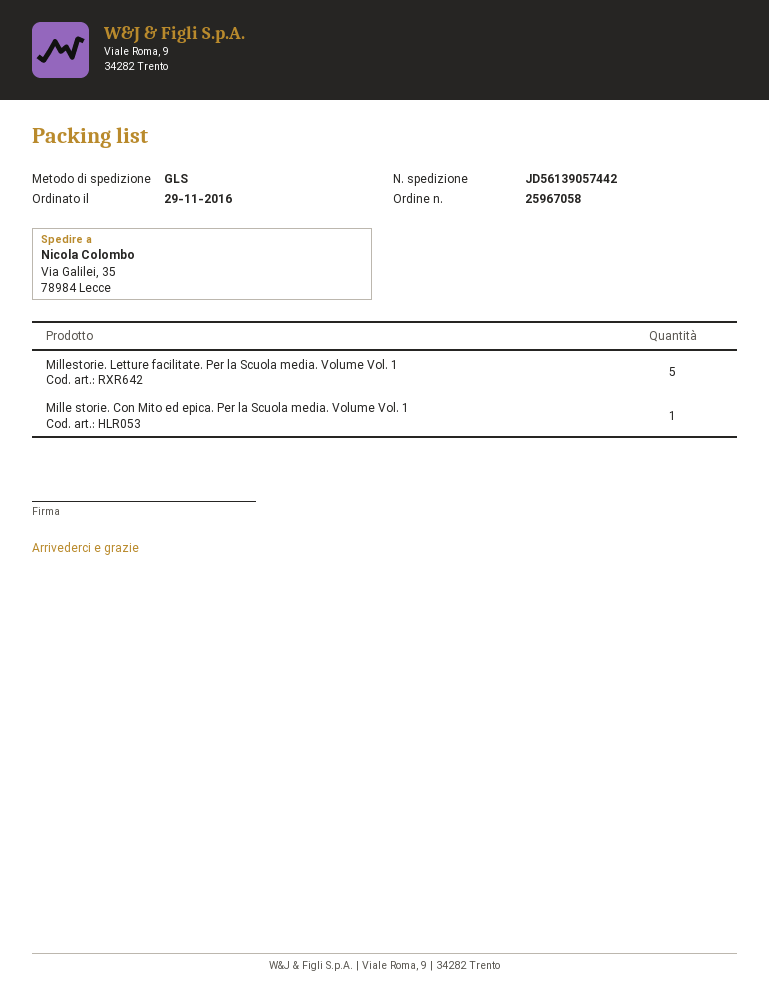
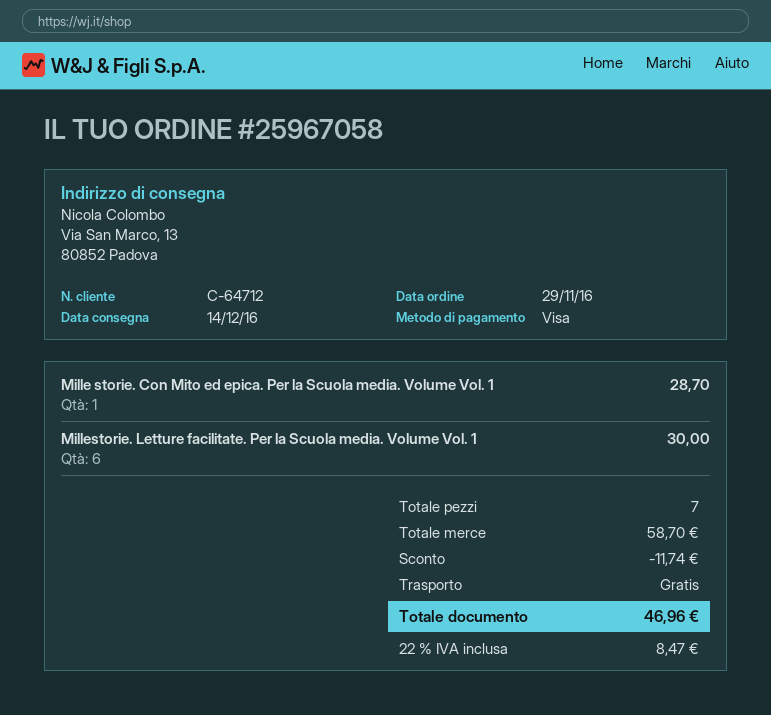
ship to: Via Galilei, 35, 78984 Lecce -> Via San Marco, 13, 80852 Padova
Millestorie. Letture facilitate. Per la Scuola media. Volume Vol. 1: 5 -> 6

